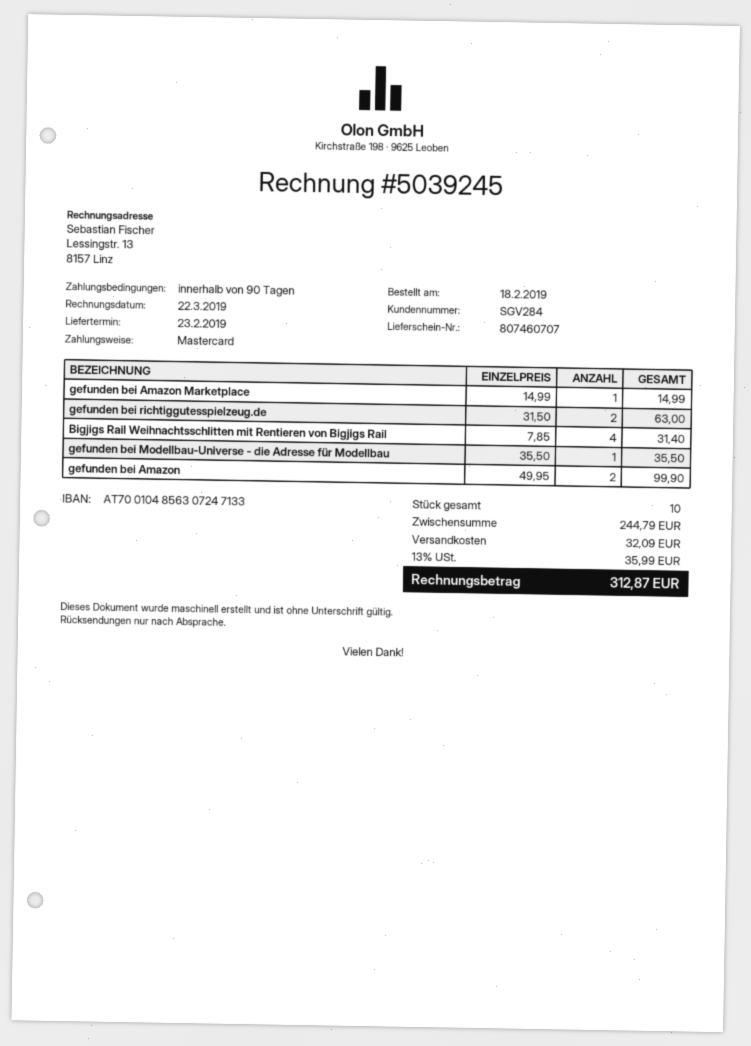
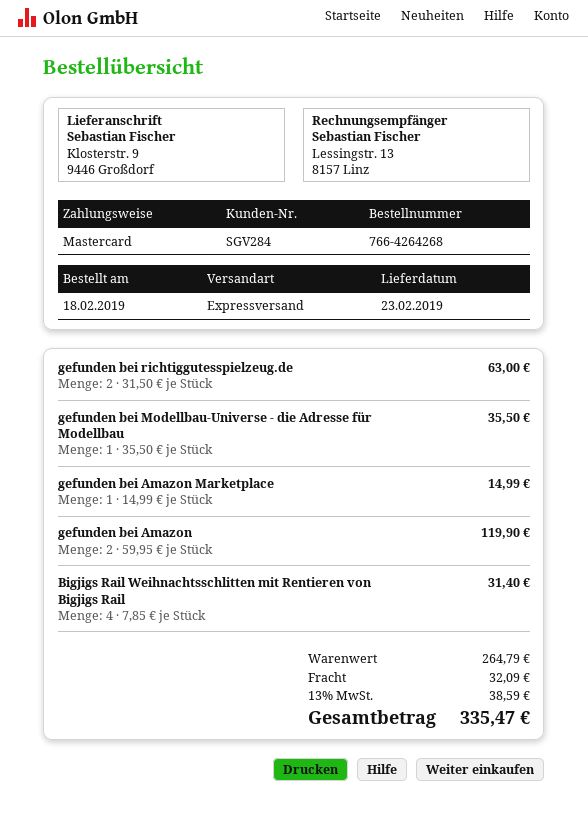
gefunden bei Amazon: 2 x 49.95 = 99.90 -> 2 x 59.95 = 119.90
subtotal: 244.79 -> 264.79
tax: 13% = 35.99 -> 13% = 38.59
total: 312.87 -> 335.47

